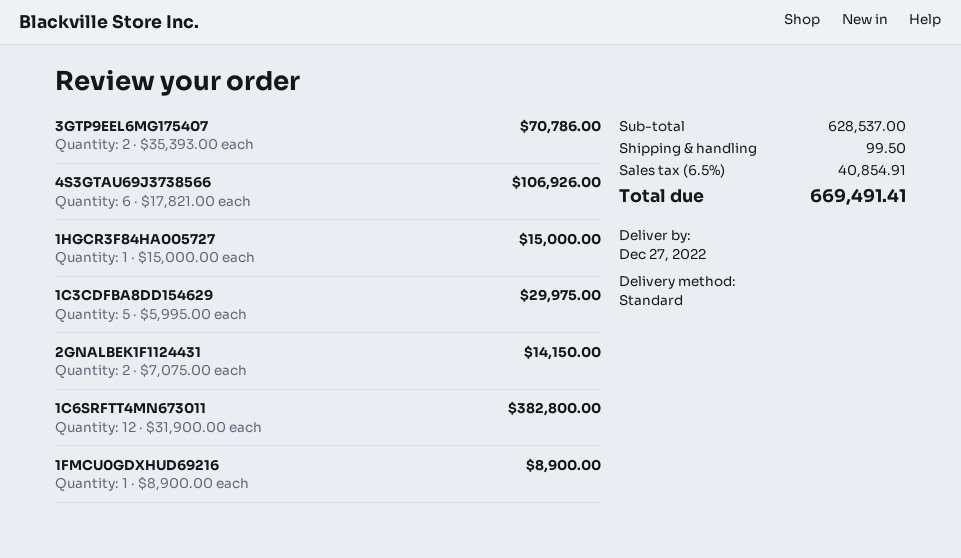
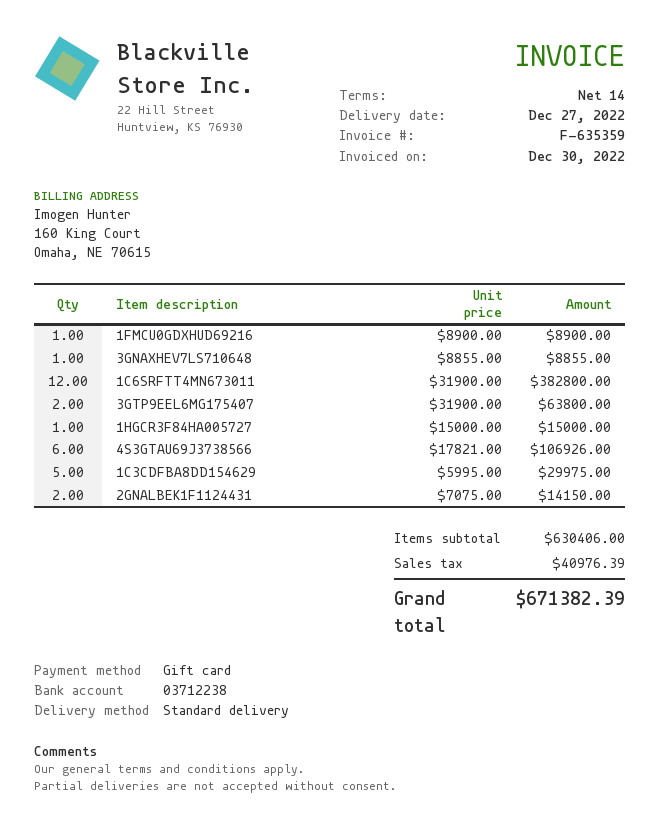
3GTP9EEL6MG175407: 2 x 35393.00 = 70786.00 -> 2 x 31900.00 = 63800.00
3GNAXHEV7LS710648: none -> 1 x 8855.00 = 8855.00
subtotal: 628537.00 -> 630406.00
shipping: 99.50 -> none
tax: 40854.91 -> 40976.39
total: 669491.41 -> 671382.39

